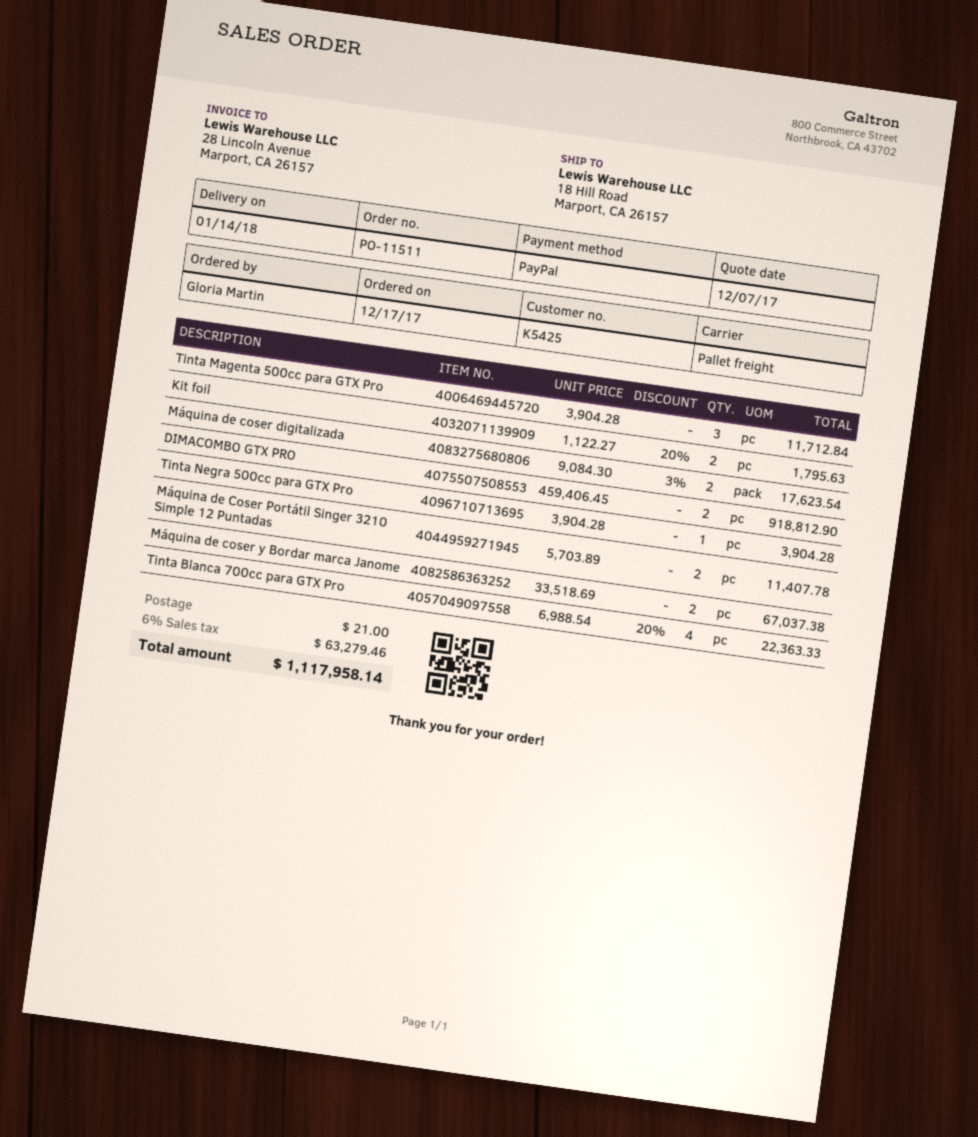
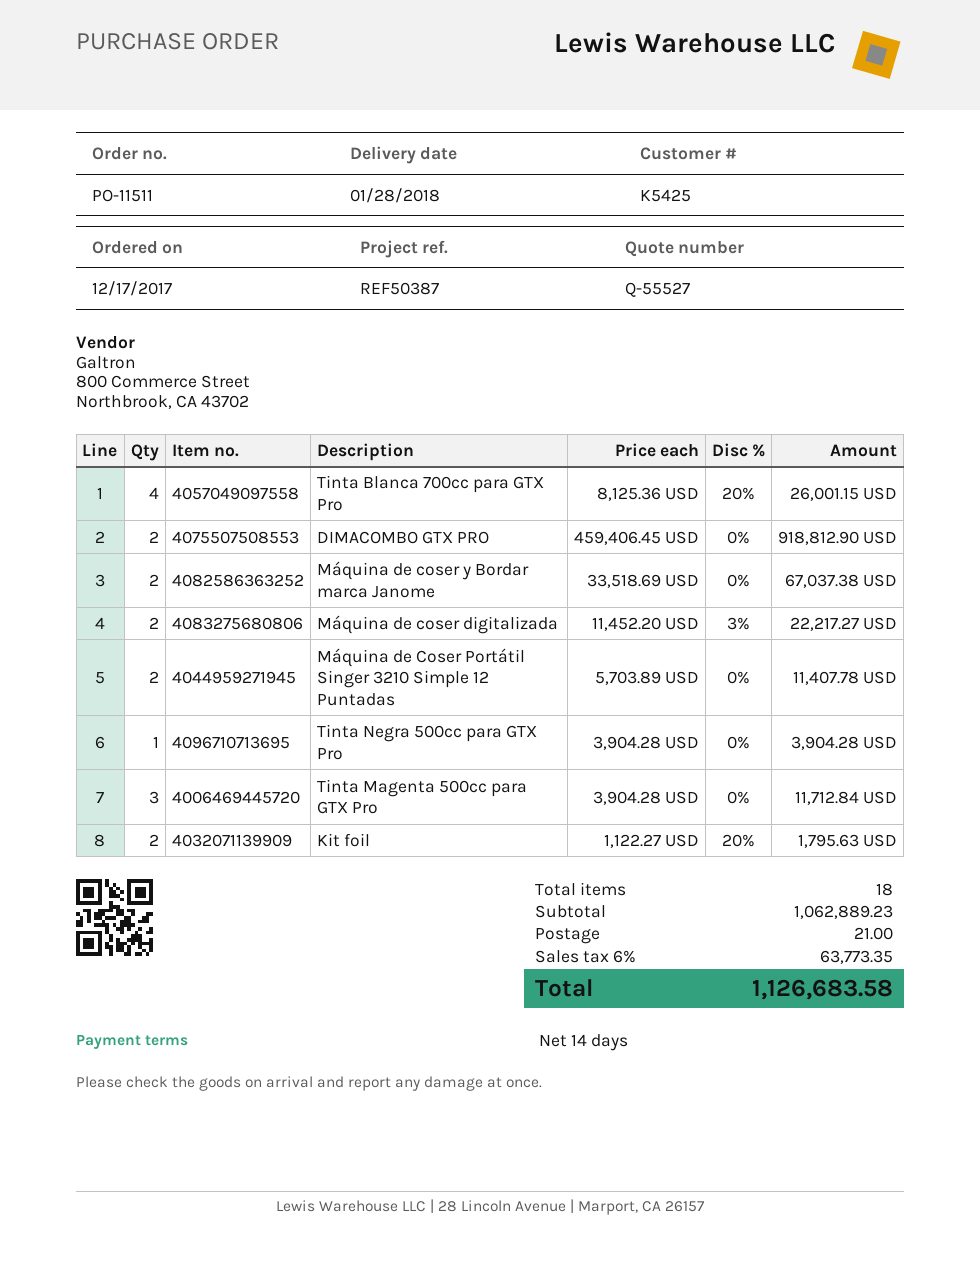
delivery date: 2018-01-14 -> 2018-01-28
Máquina de coser digitalizada: 2 x 9084.30 - 3% = 17623.54 -> 2 x 11452.20 - 3% = 22217.27
Tinta Blanca 700cc para GTX Pro: 4 x 6988.54 - 20% = 22363.33 -> 4 x 8125.36 - 20% = 26001.15
tax: 6% = 63279.46 -> 6% = 63773.35
total: 1117958.14 -> 1126683.58

